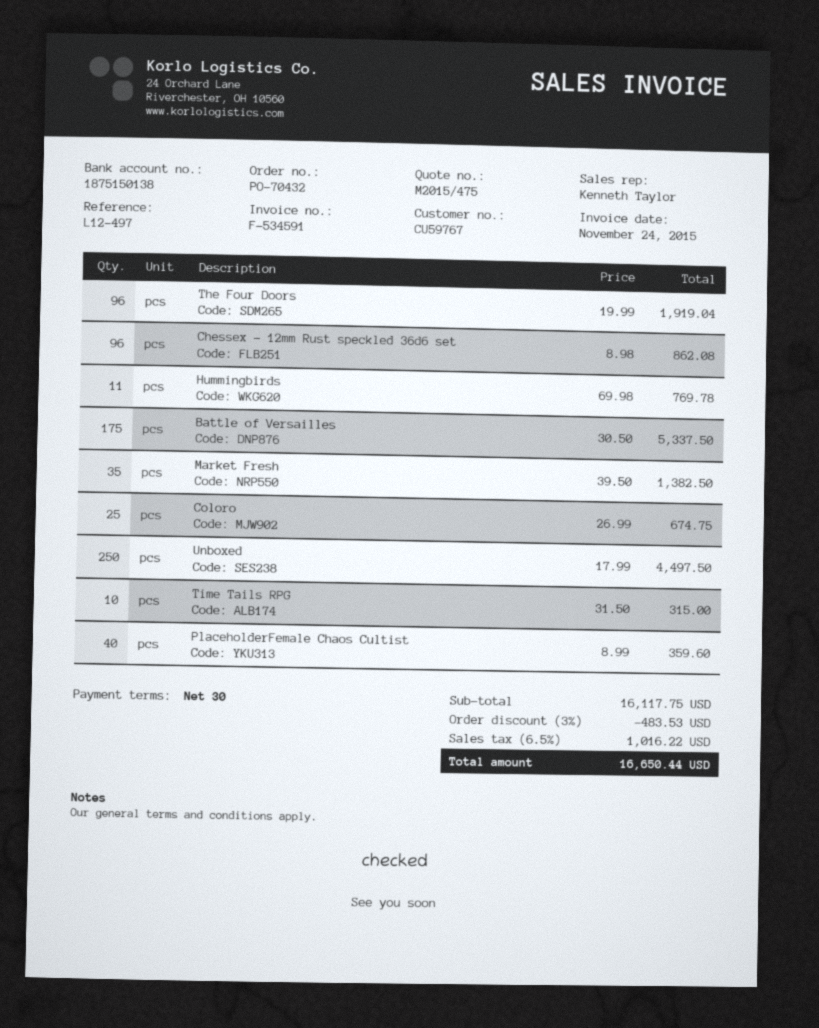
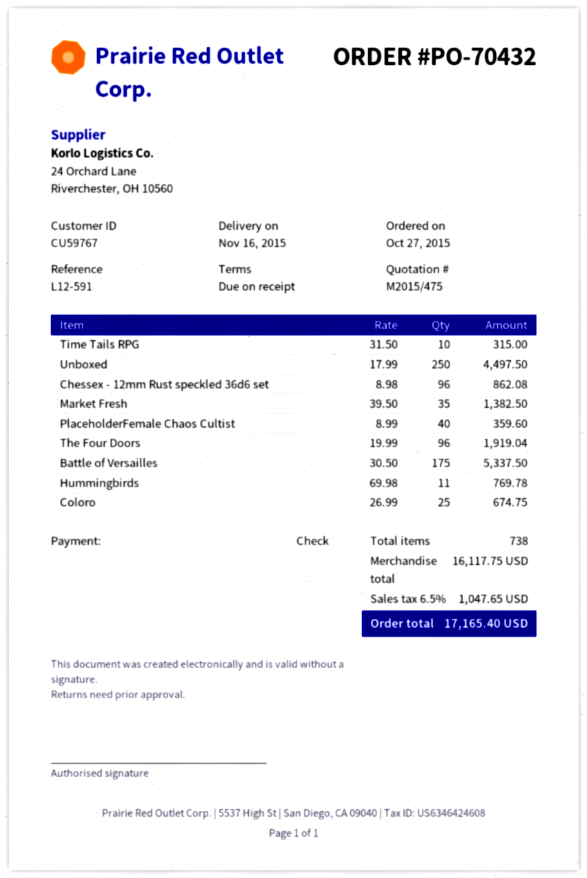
payment terms: 30 days -> on receipt
reference: L12-497 -> L12-591
discount: 3% = 483.53 -> none
tax: 6.5% = 1016.22 -> 6.5% = 1047.65
total: 16650.44 -> 17165.40

